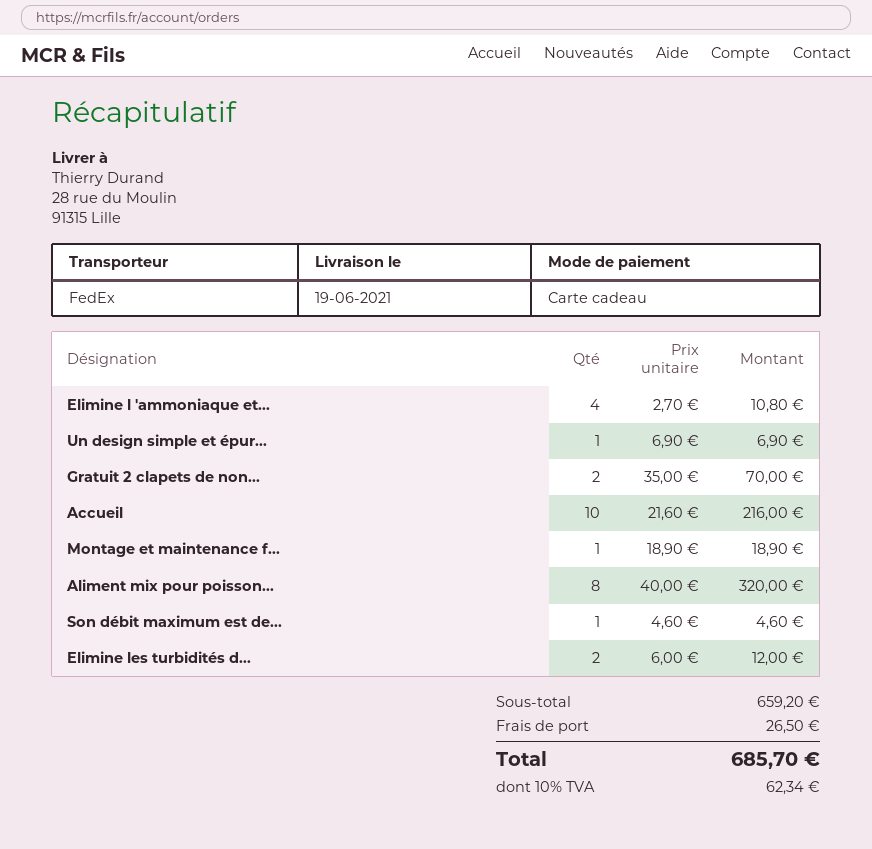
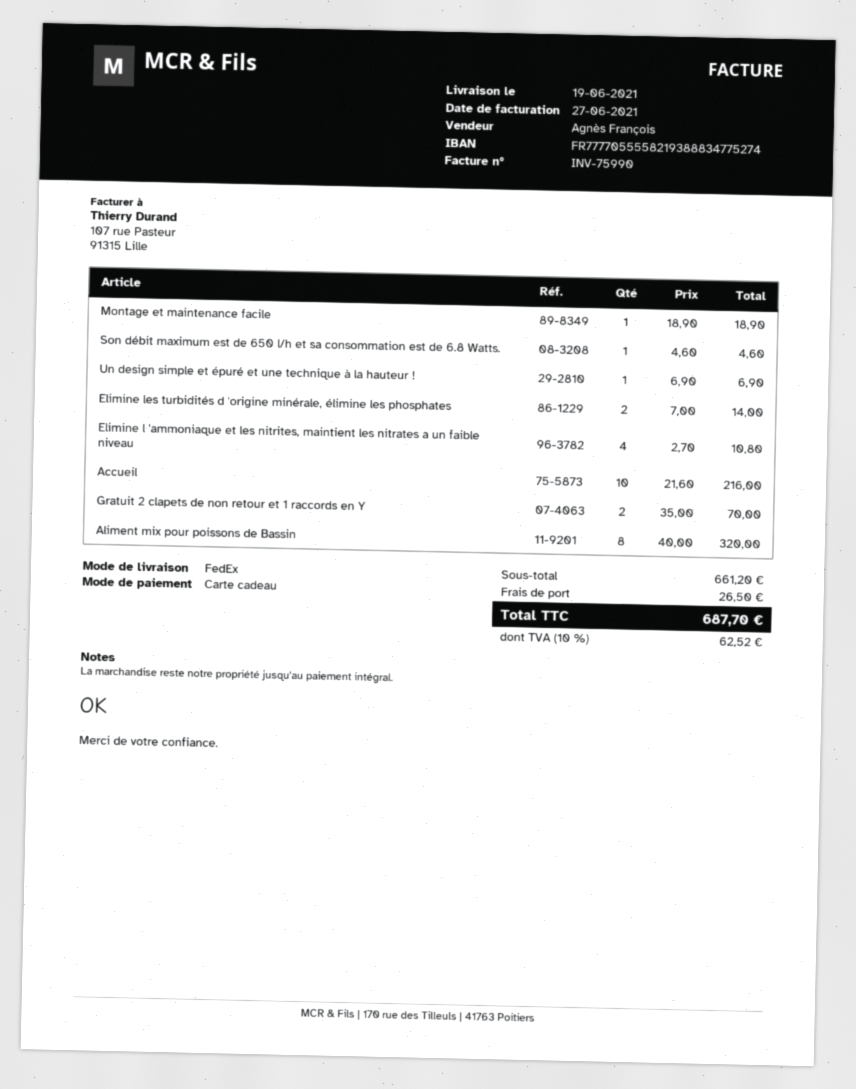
Elimine les turbidités d...: 2 x 6.00 = 12.00 -> 2 x 7.00 = 14.00
subtotal: 659.20 -> 661.20
tax: 10% = 62.34 -> 10% = 62.52
total: 685.70 -> 687.70

